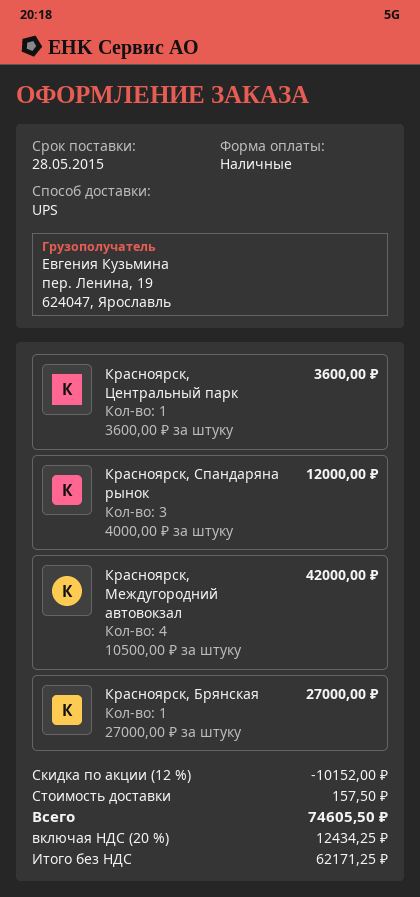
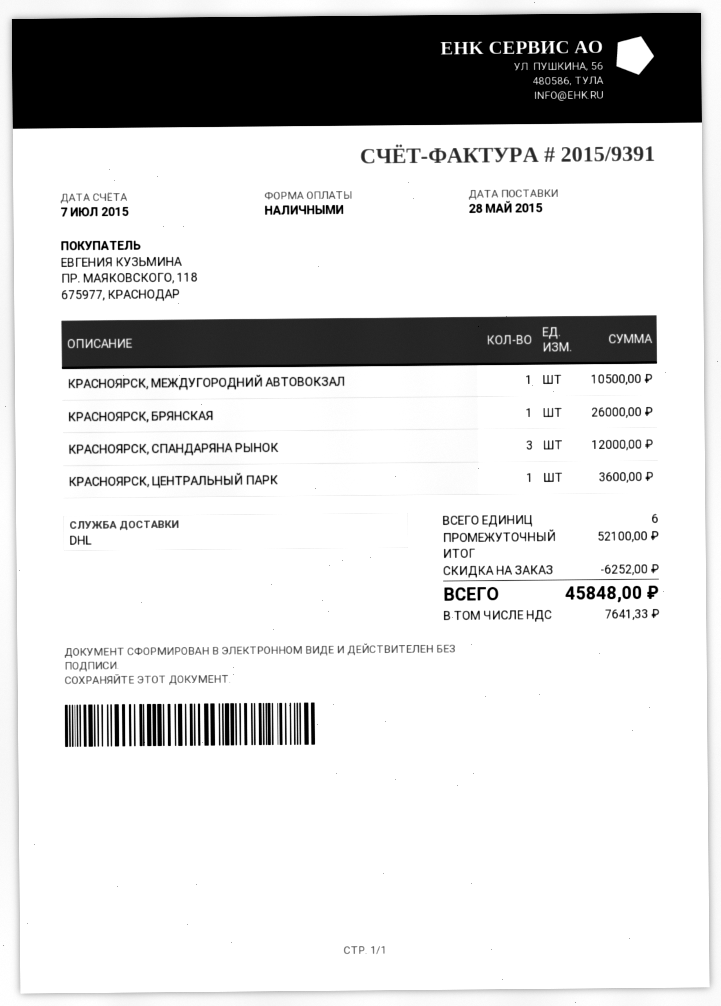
shipping method: UPS -> DHL
Красноярск, Междугородний автовокзал: 4 for 42000.00 -> 1 for 10500.00
Красноярск, Брянская: 1 for 27000.00 -> 1 for 26000.00
discount: 10152.00 -> 6252.00
shipping: 157.50 -> none
tax: 12434.25 -> 7641.33
total: 74605.50 -> 45848.00

